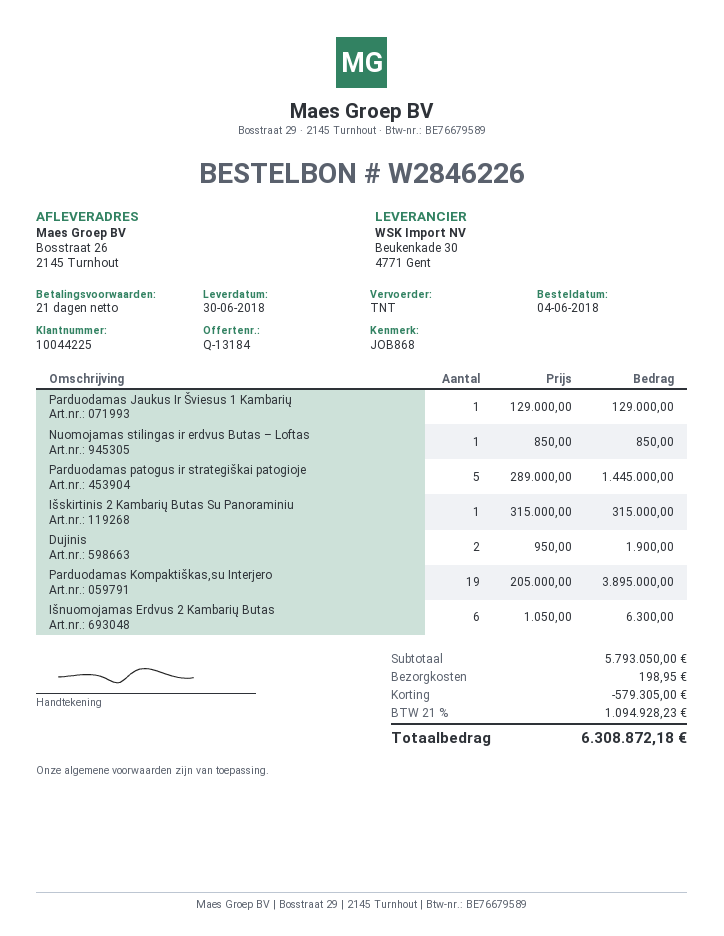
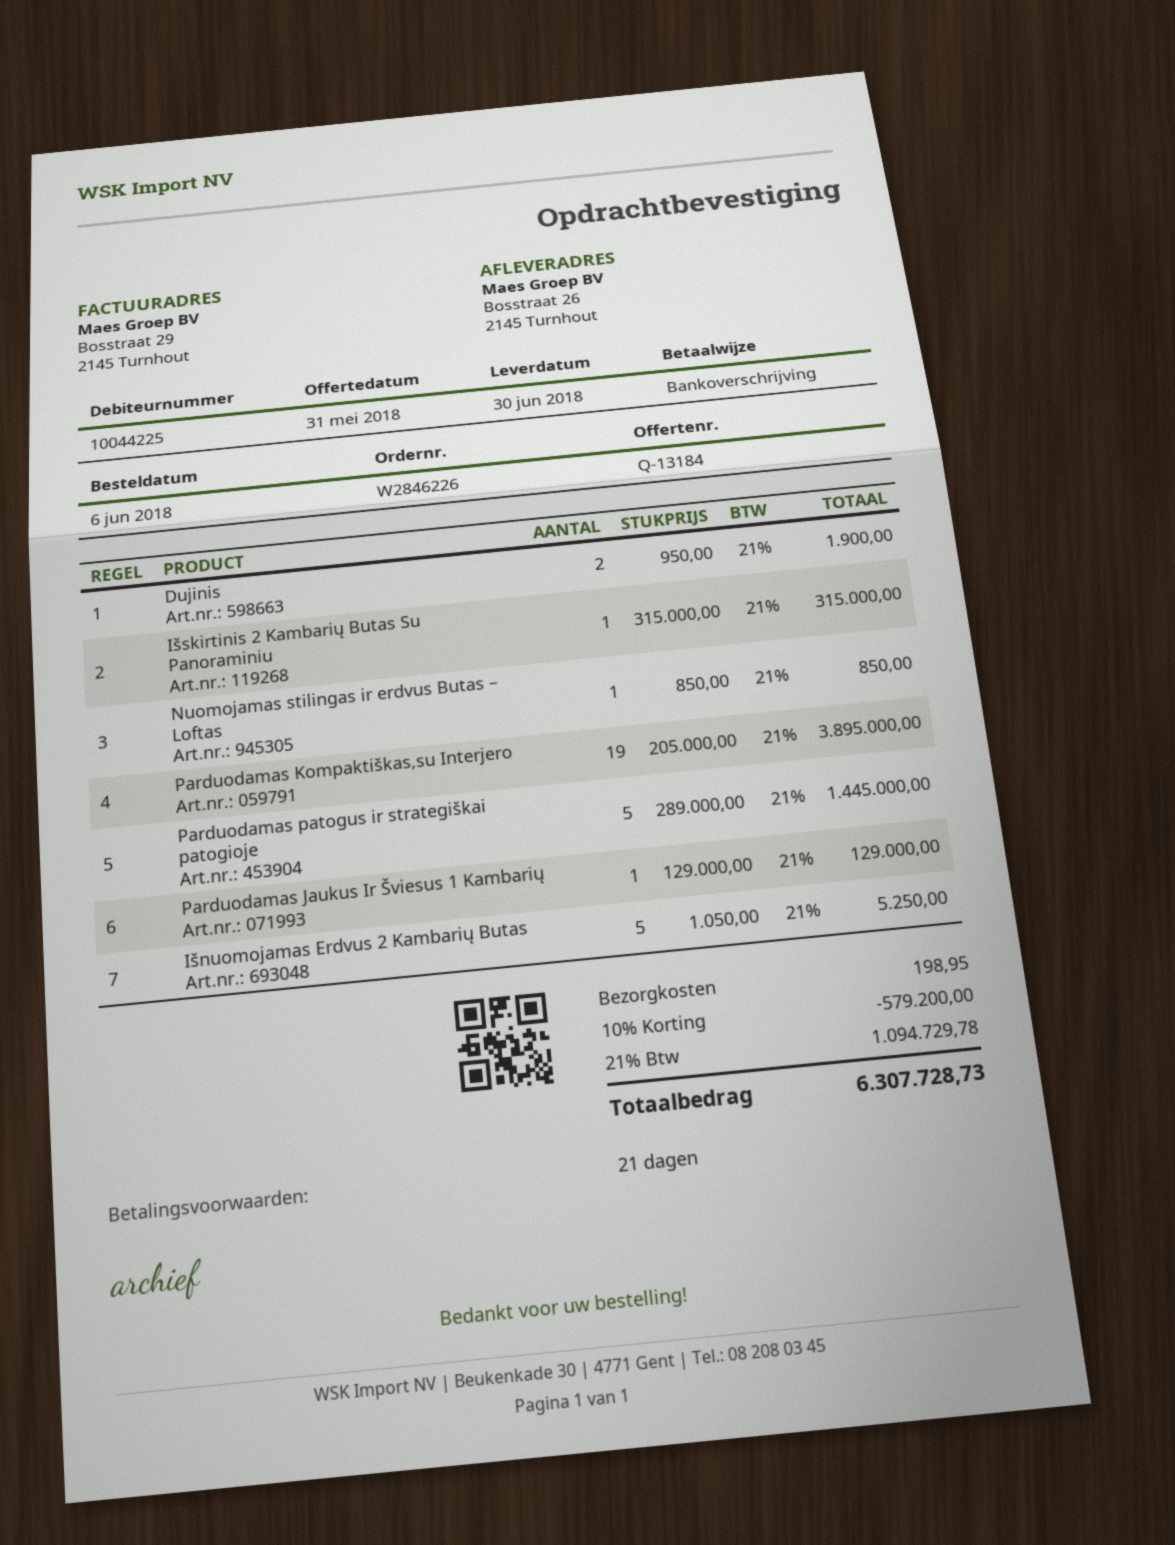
order date: 2018-06-04 -> 2018-06-06
Išnuomojamas Erdvus 2 Kambarių Butas: 6 x 1050.00 = 6300.00 -> 5 x 1050.00 = 5250.00
discount: 579305.00 -> 579200.00
tax: 21% = 1094928.23 -> 21% = 1094729.78
total: 6308872.18 -> 6307728.73

